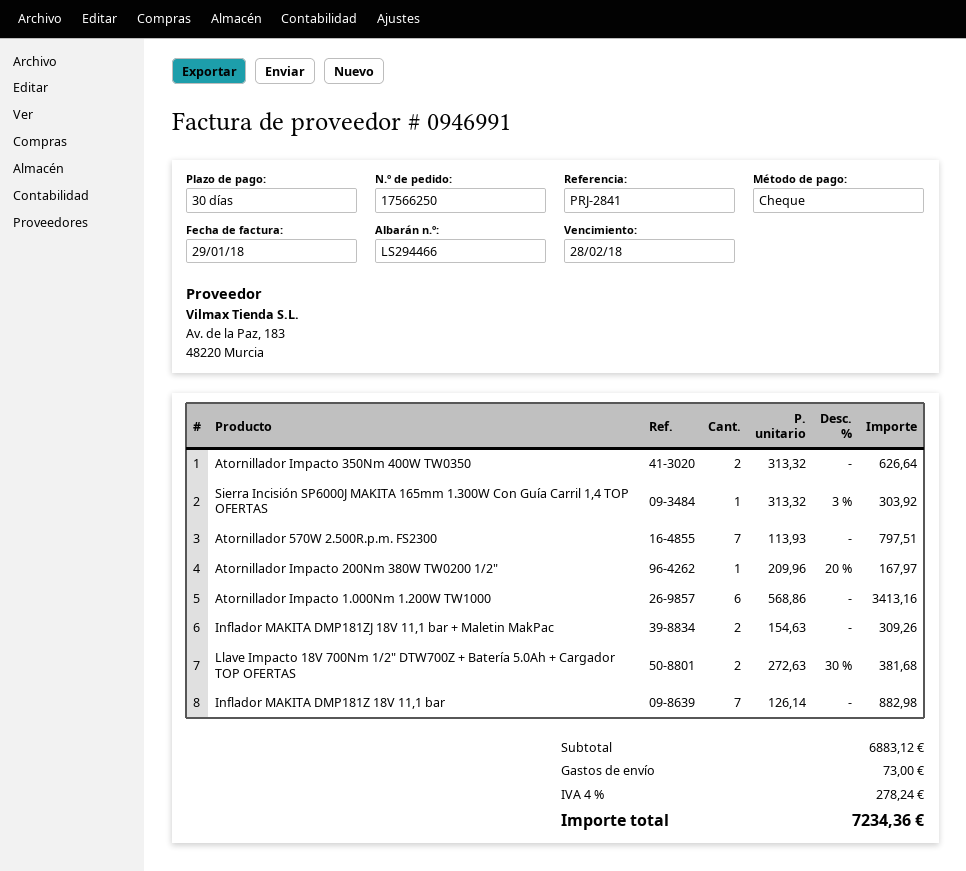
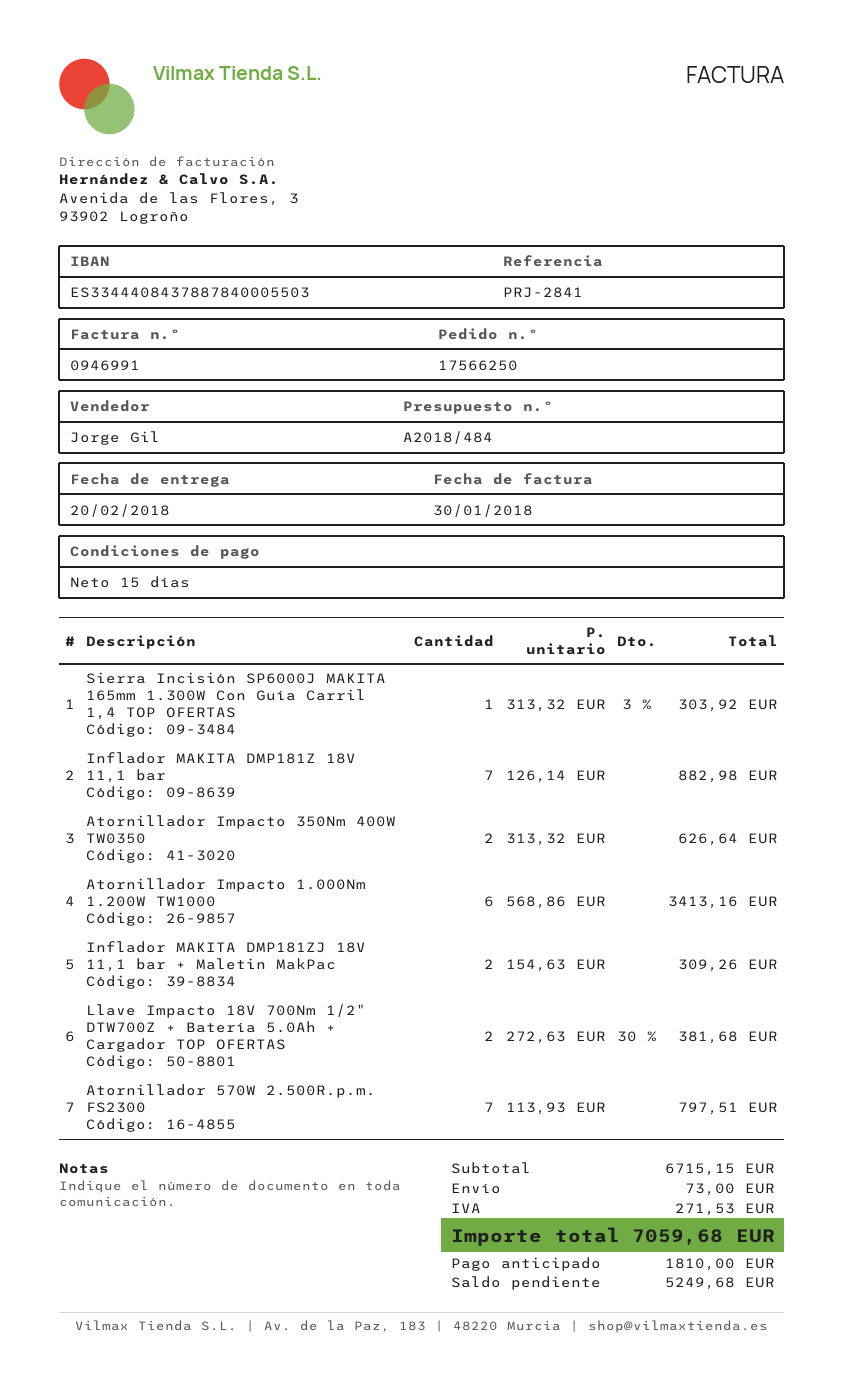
invoice date: 2018-01-29 -> 2018-01-30
payment terms: 30 days -> 15 days
Atornillador Impacto 200Nm 380W TW0200 1/2": 1 x 209.96 - 20% = 167.97 -> none
subtotal: 6883.12 -> 6715.15
tax: 278.24 -> 271.53
total: 7234.36 -> 7059.68

